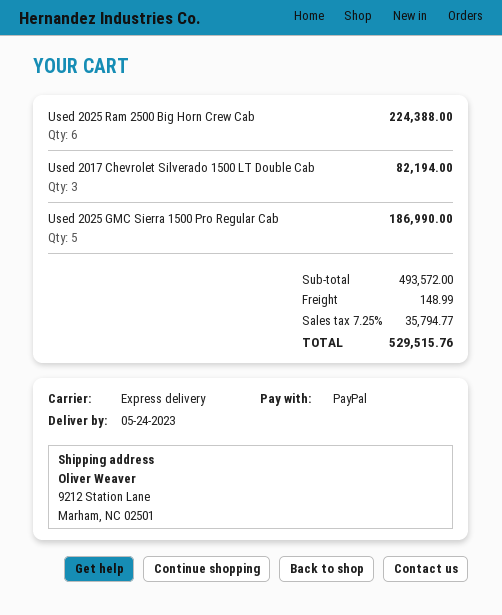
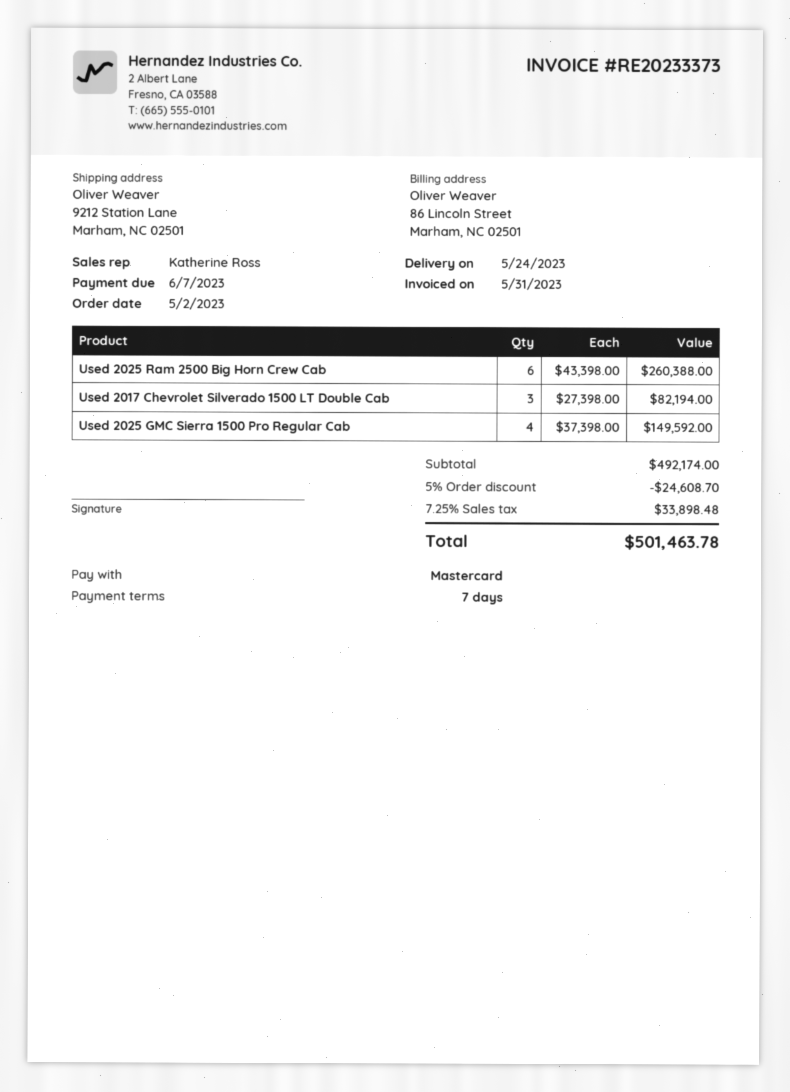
payment method: PayPal -> Mastercard
Used 2025 Ram 2500 Big Horn Crew Cab: 6 for 224388.00 -> 6 for 260388.00
Used 2025 GMC Sierra 1500 Pro Regular Cab: 5 for 186990.00 -> 4 for 149592.00
subtotal: 493572.00 -> 492174.00
discount: none -> 5% = 24608.70
shipping: 148.99 -> none
tax: 7.25% = 35794.77 -> 7.25% = 33898.48
total: 529515.76 -> 501463.78

